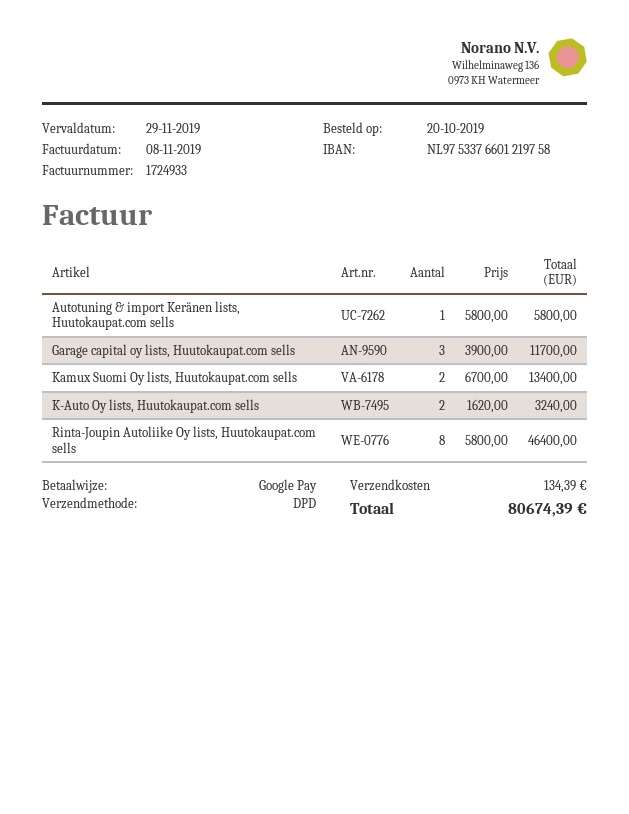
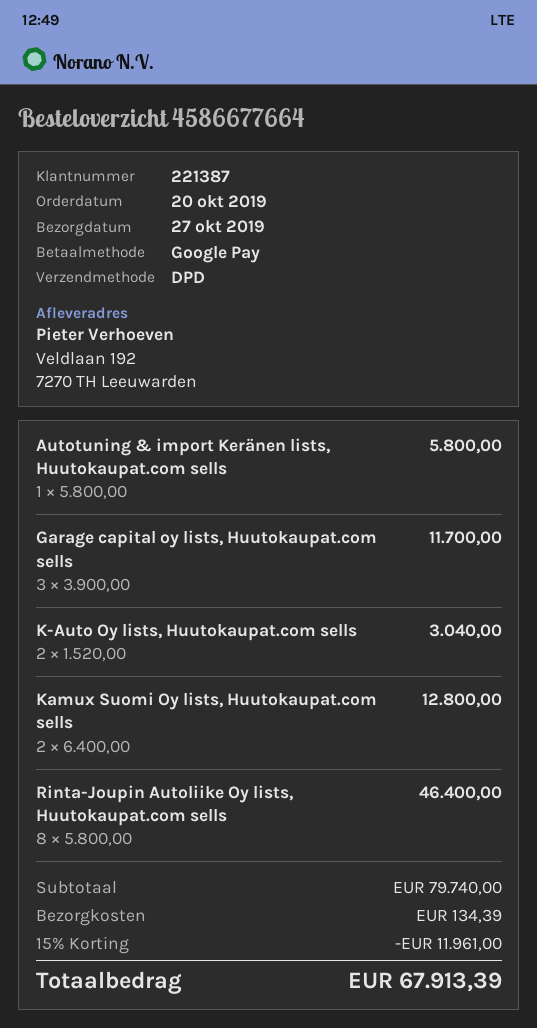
Kamux Suomi Oy lists, Huutokaupat.com sells: 2 x 6700.00 = 13400.00 -> 2 x 6400.00 = 12800.00
K-Auto Oy lists, Huutokaupat.com sells: 2 x 1620.00 = 3240.00 -> 2 x 1520.00 = 3040.00
discount: none -> 15% = 11961.00
total: 80674.39 -> 67913.39

